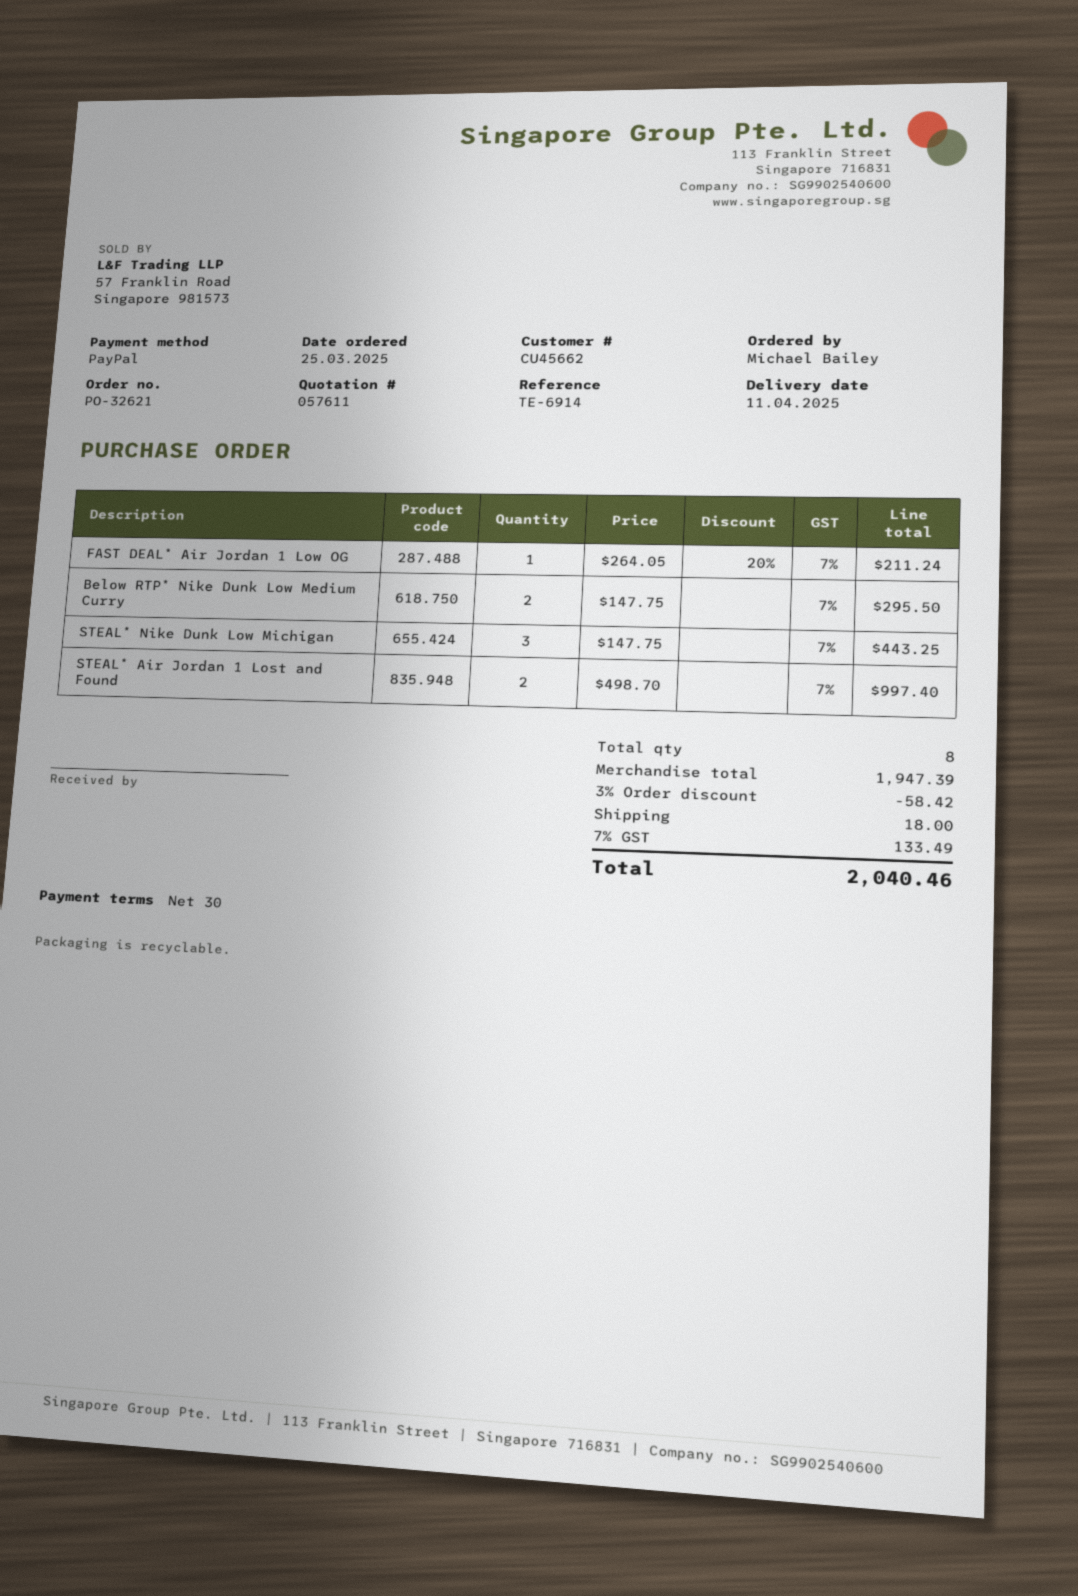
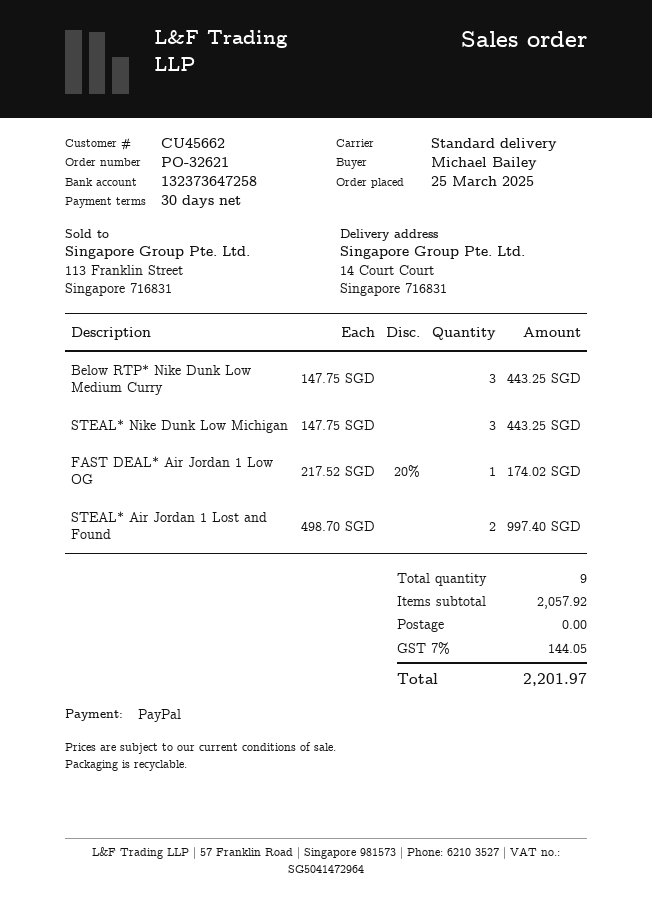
FAST DEAL* Air Jordan 1 Low OG: 1 x 264.05 - 20% = 211.24 -> 1 x 217.52 - 20% = 174.02
Below RTP* Nike Dunk Low Medium Curry: 2 x 147.75 = 295.50 -> 3 x 147.75 = 443.25
total quantity: 8 -> 9
subtotal: 1947.39 -> 2057.92
discount: 3% = 58.42 -> none
shipping: 18.00 -> 0.00
tax: 7% = 133.49 -> 7% = 144.05
total: 2040.46 -> 2201.97

